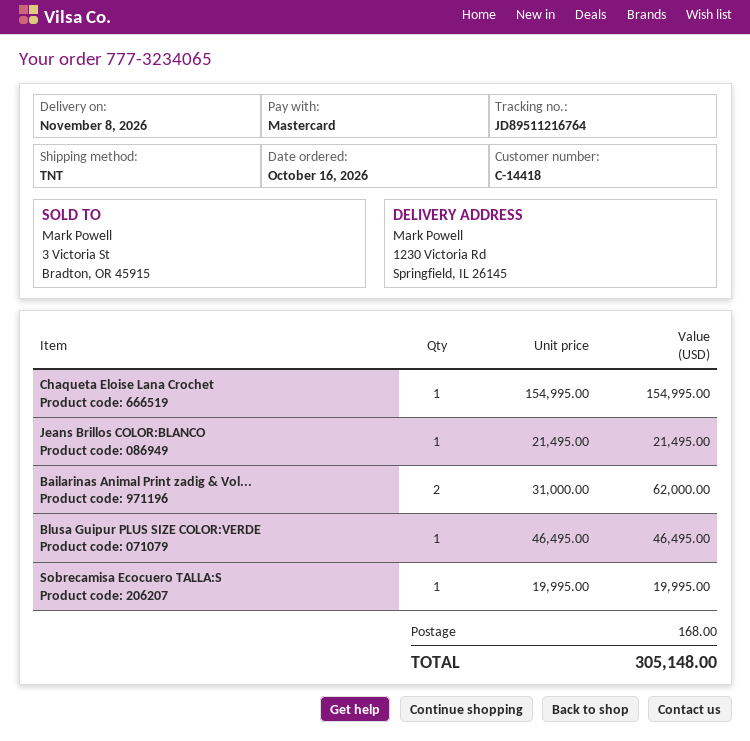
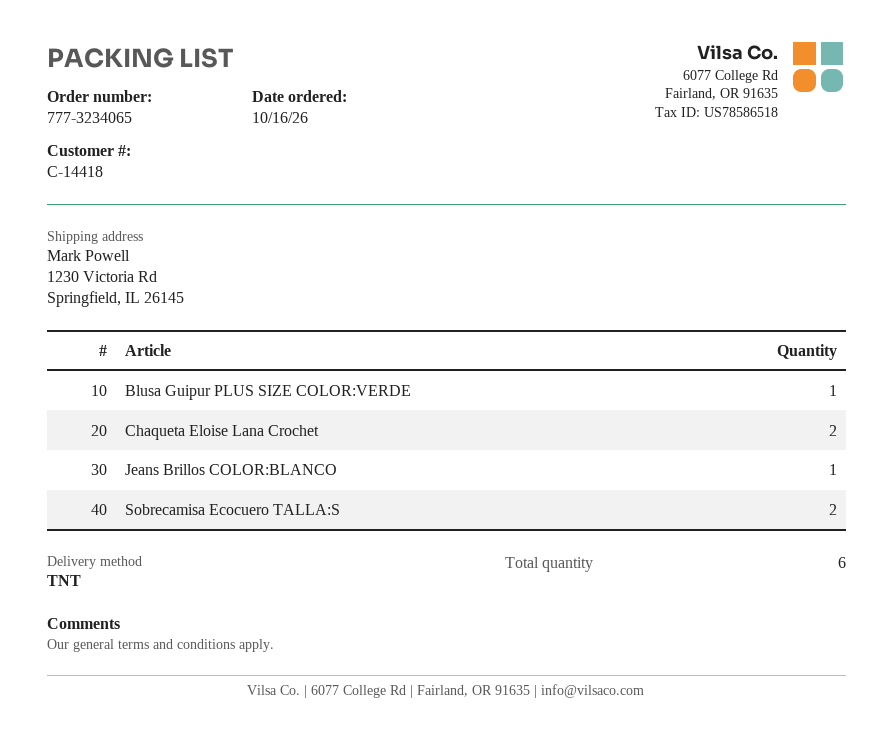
Chaqueta Eloise Lana Crochet: 1 -> 2
Bailarinas Animal Print zadig & Vol...: 2 -> none
Sobrecamisa Ecocuero TALLA:S: 1 -> 2

